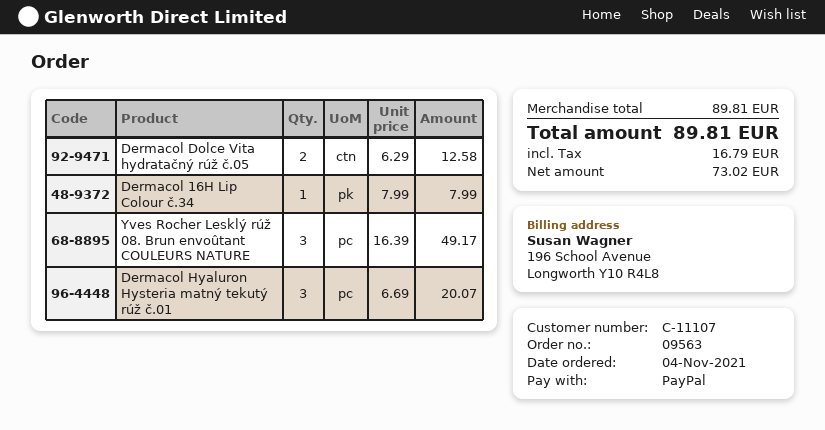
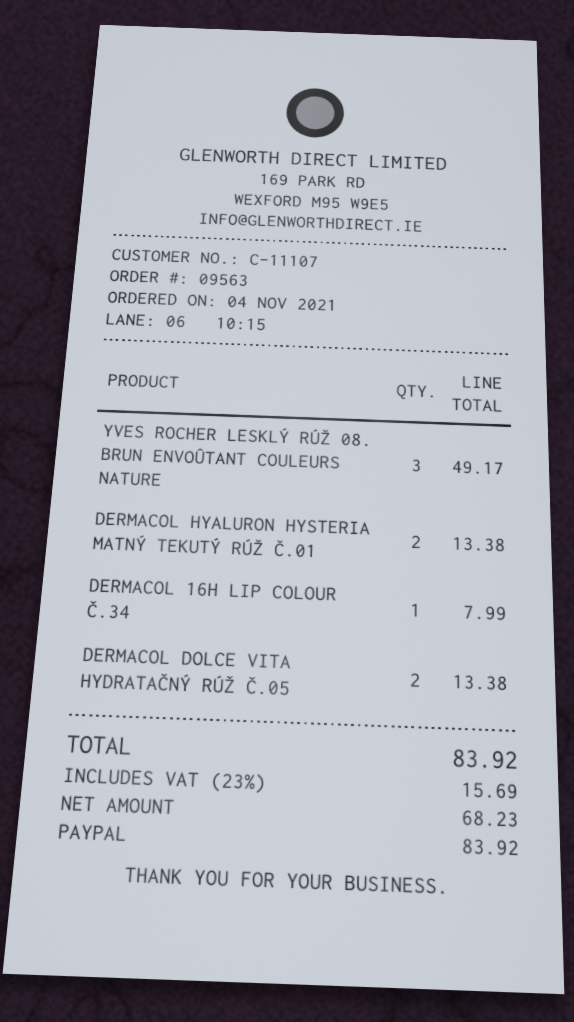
Dermacol Dolce Vita hydratačný rúž č.05: 2 for 12.58 -> 2 for 13.38
Dermacol Hyaluron Hysteria matný tekutý rúž č.01: 3 for 20.07 -> 2 for 13.38
net: 73.02 -> 68.23
tax: 16.79 -> 15.69
total: 89.81 -> 83.92

